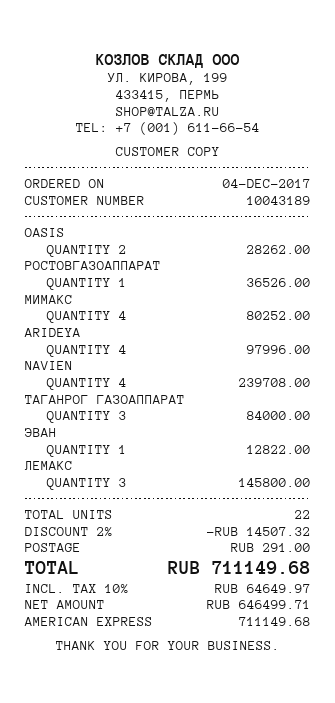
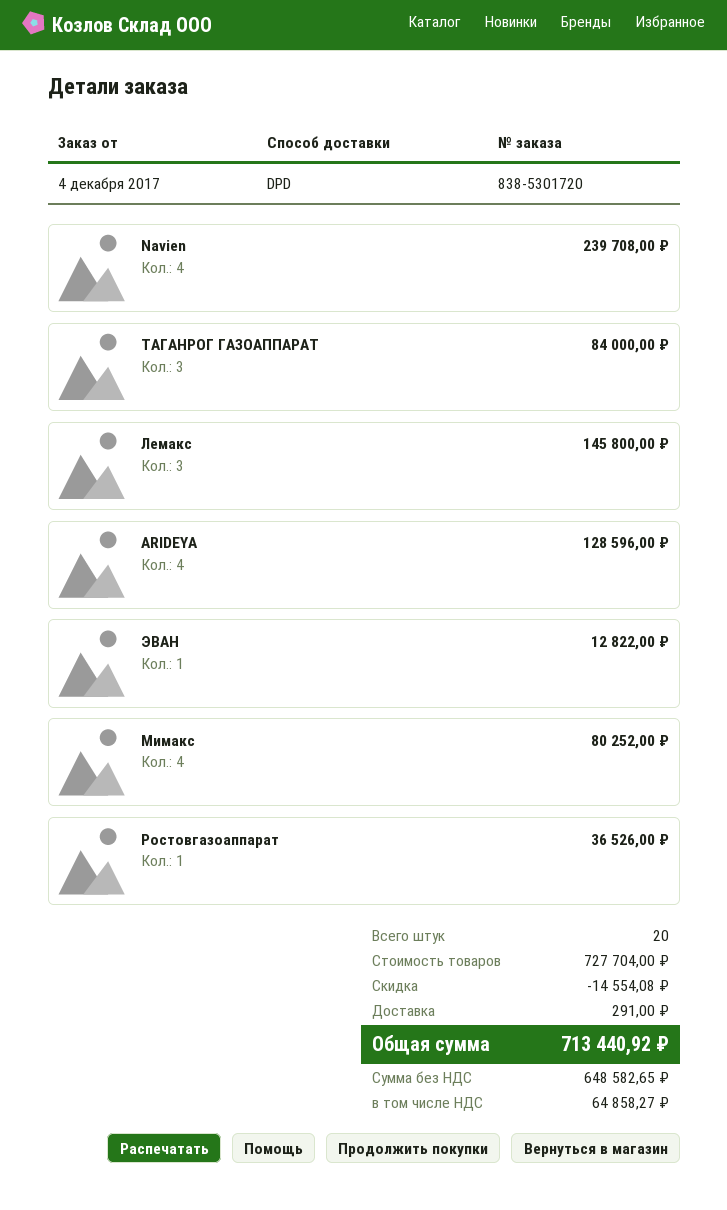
OASIS: 2 for 28262.00 -> none
ARIDEYA: 4 for 97996.00 -> 4 for 128596.00
total quantity: 22 -> 20
discount: 14507.32 -> 14554.08
net: 646499.71 -> 648582.65
tax: 64649.97 -> 64858.27
total: 711149.68 -> 713440.92

